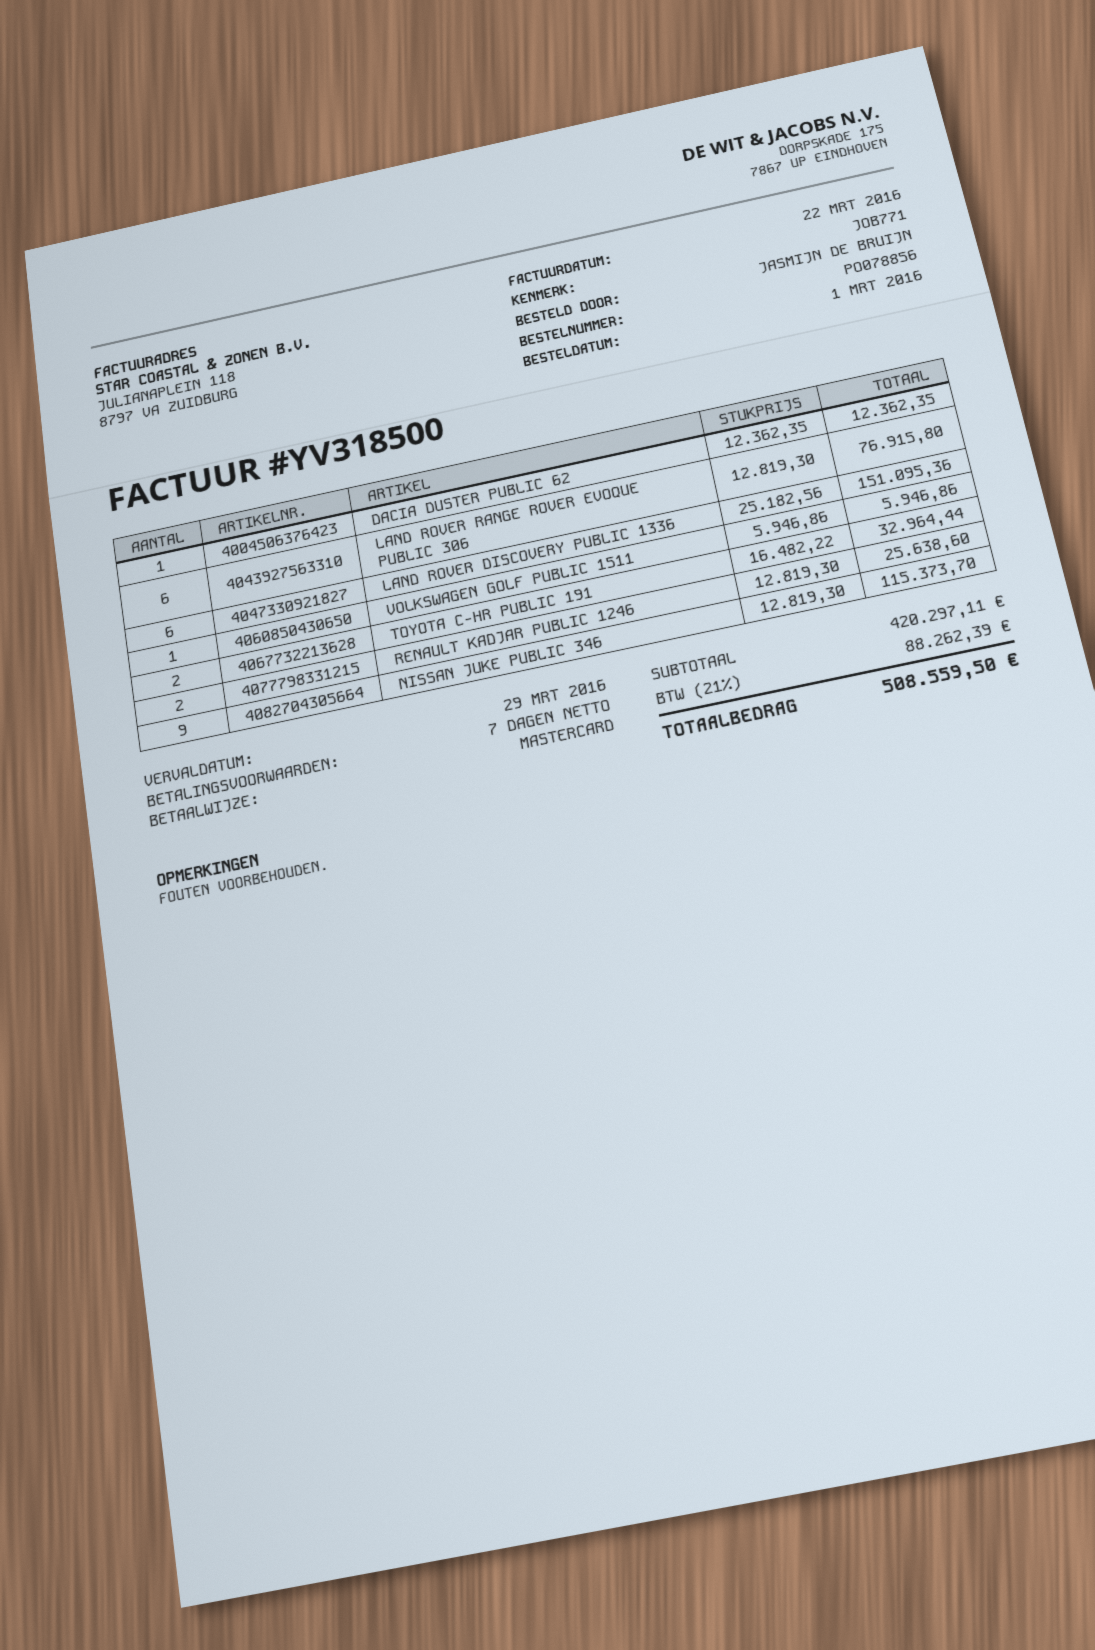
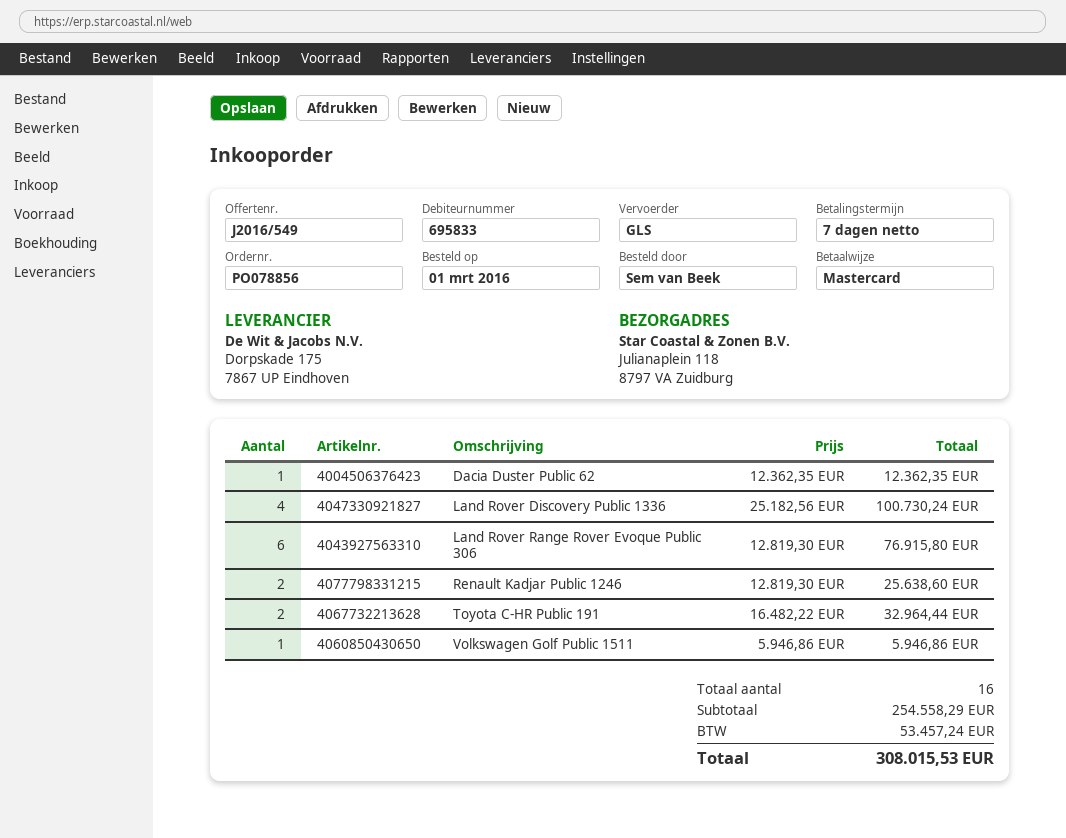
ordered by: JASMIJN DE BRUIJN -> Sem van Beek
LAND ROVER DISCOVERY PUBLIC 1336: 6 x 25182.56 = 151095.36 -> 4 x 25182.56 = 100730.24
NISSAN JUKE PUBLIC 346: 9 x 12819.30 = 115373.70 -> none
subtotal: 420297.11 -> 254558.29
tax: 88262.39 -> 53457.24
total: 508559.50 -> 308015.53

